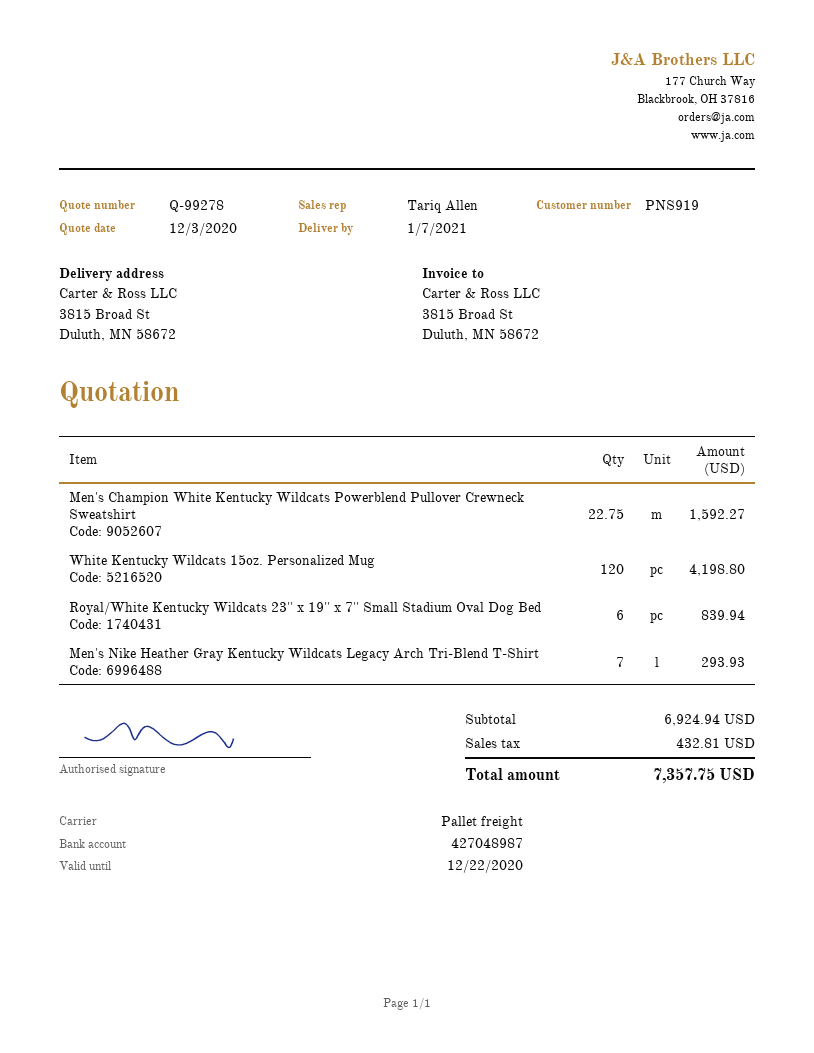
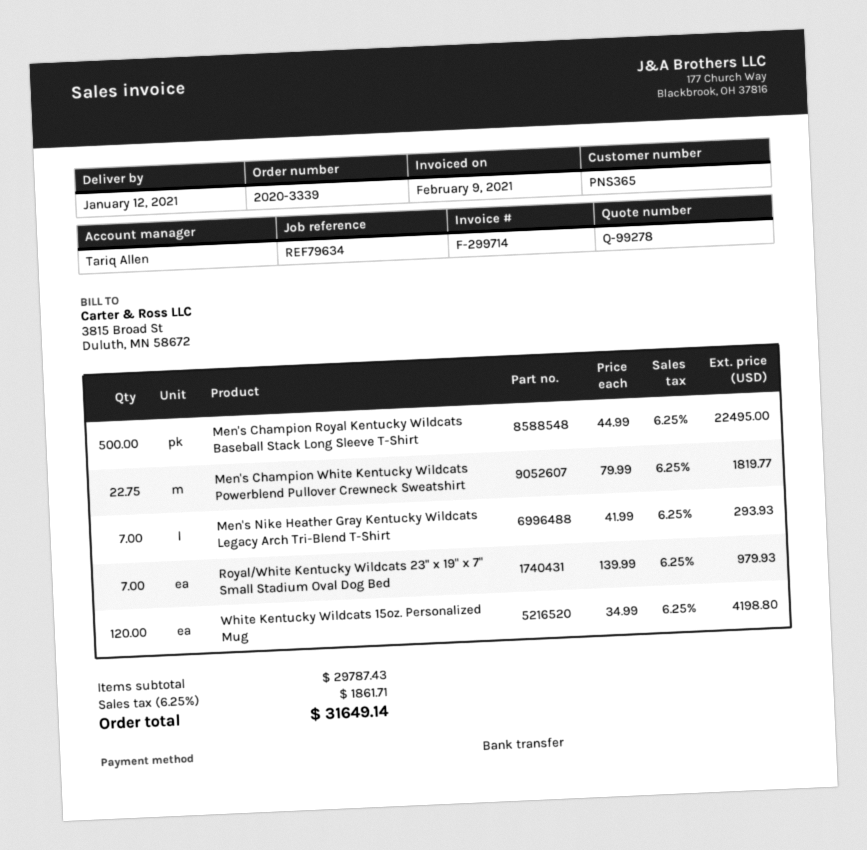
delivery date: 2021-01-07 -> 2021-01-12
customer number: PNS919 -> PNS365
Men's Champion White Kentucky Wildcats Powerblend Pullover Crewneck Sweatshirt: 22.75 for 1592.27 -> 22.75 for 1819.77
Royal/White Kentucky Wildcats 23'' x 19'' x 7'' Small Stadium Oval Dog Bed: 6 for 839.94 -> 7 for 979.93
Men's Champion Royal Kentucky Wildcats Baseball Stack Long Sleeve T-Shirt: none -> 500 for 22495.00
subtotal: 6924.94 -> 29787.43
tax: 432.81 -> 1861.71
total: 7357.75 -> 31649.14

